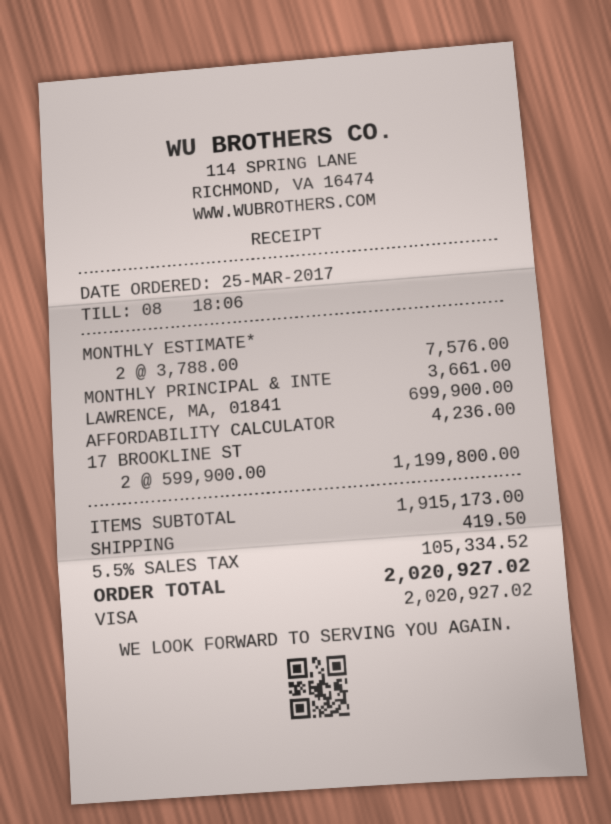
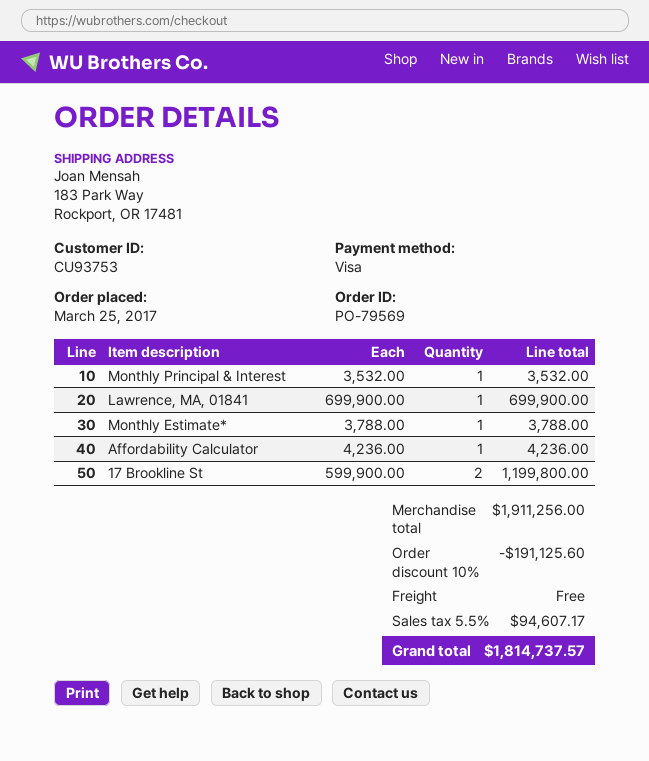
MONTHLY ESTIMATE*: 2 x 3788.00 = 7576.00 -> 1 x 3788.00 = 3788.00
MONTHLY PRINCIPAL & INTE: 1 x 3661.00 = 3661.00 -> 1 x 3532.00 = 3532.00
subtotal: 1915173.00 -> 1911256.00
discount: none -> 10% = 191125.60
shipping: 419.50 -> 0.00
tax: 5.5% = 105334.52 -> 5.5% = 94607.17
total: 2020927.02 -> 1814737.57

